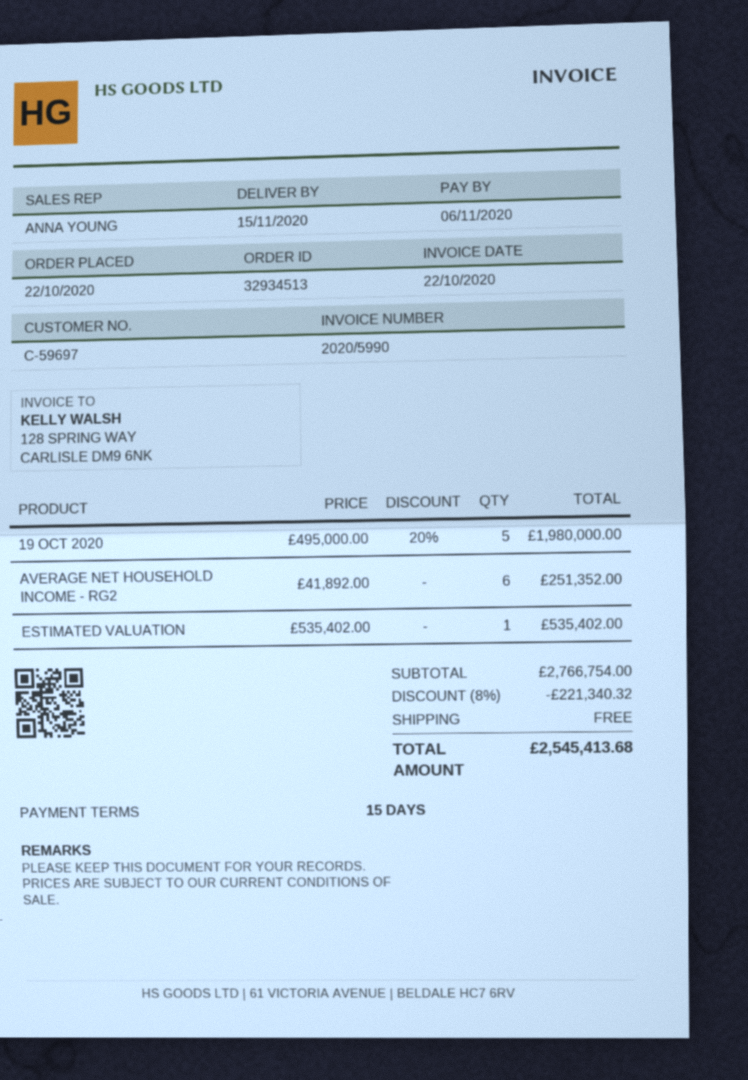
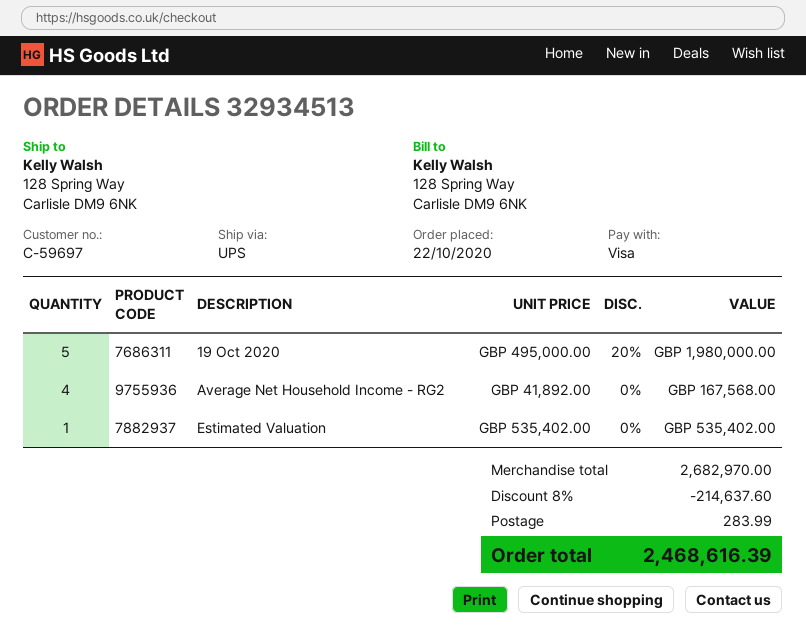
AVERAGE NET HOUSEHOLD INCOME - RG2: 6 x 41892.00 = 251352.00 -> 4 x 41892.00 = 167568.00
subtotal: 2766754.00 -> 2682970.00
discount: 8% = 221340.32 -> 8% = 214637.60
shipping: 0.00 -> 283.99
total: 2545413.68 -> 2468616.39

